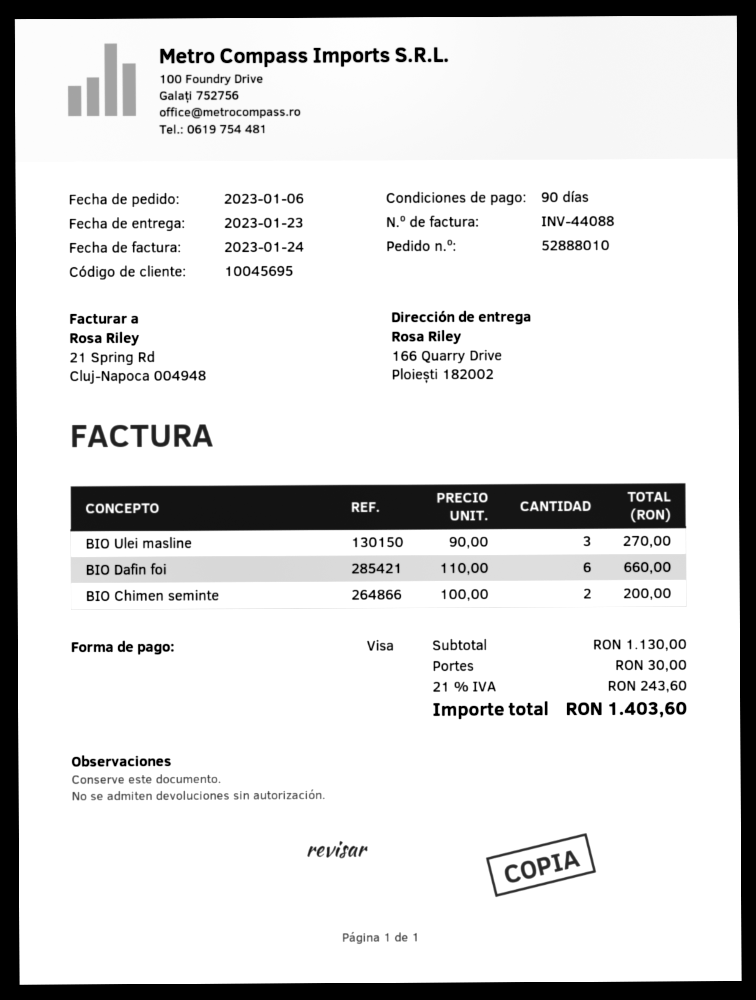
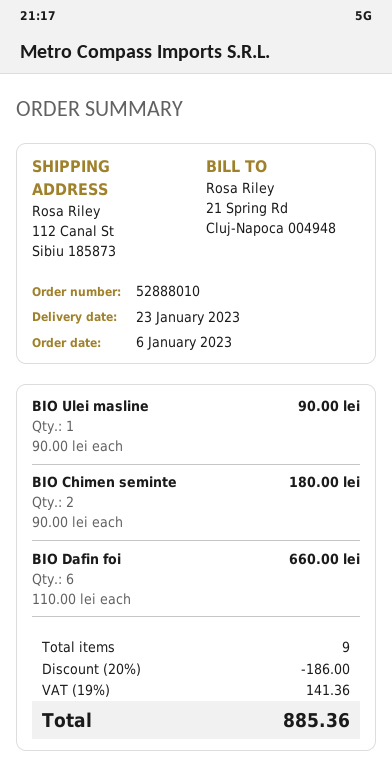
ship to: 166 Quarry Drive, Ploiești 182002 -> 112 Canal St, Sibiu 185873
BIO Ulei masline: 3 x 90.00 = 270.00 -> 1 x 90.00 = 90.00
BIO Chimen seminte: 2 x 100.00 = 200.00 -> 2 x 90.00 = 180.00
discount: none -> 20% = 186.00
shipping: 30.00 -> none
tax: 21% = 243.60 -> 19% = 141.36
total: 1403.60 -> 885.36

